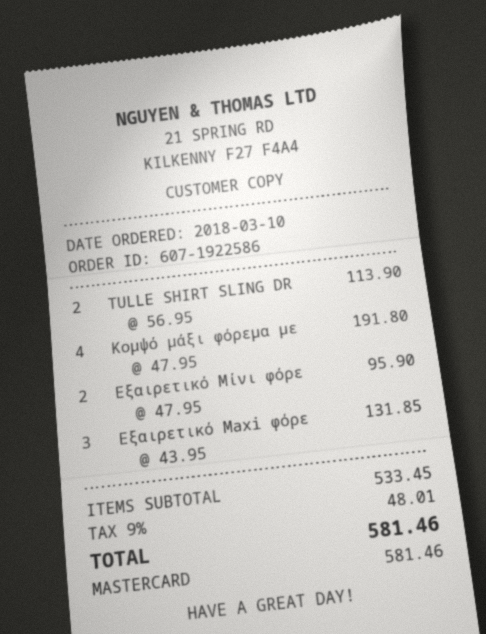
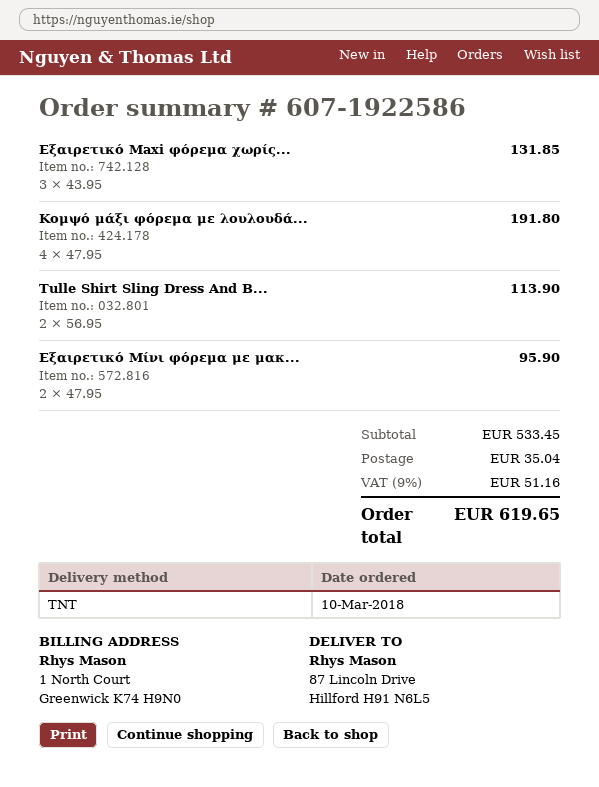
shipping: none -> 35.04
tax: 9% = 48.01 -> 9% = 51.16
total: 581.46 -> 619.65

